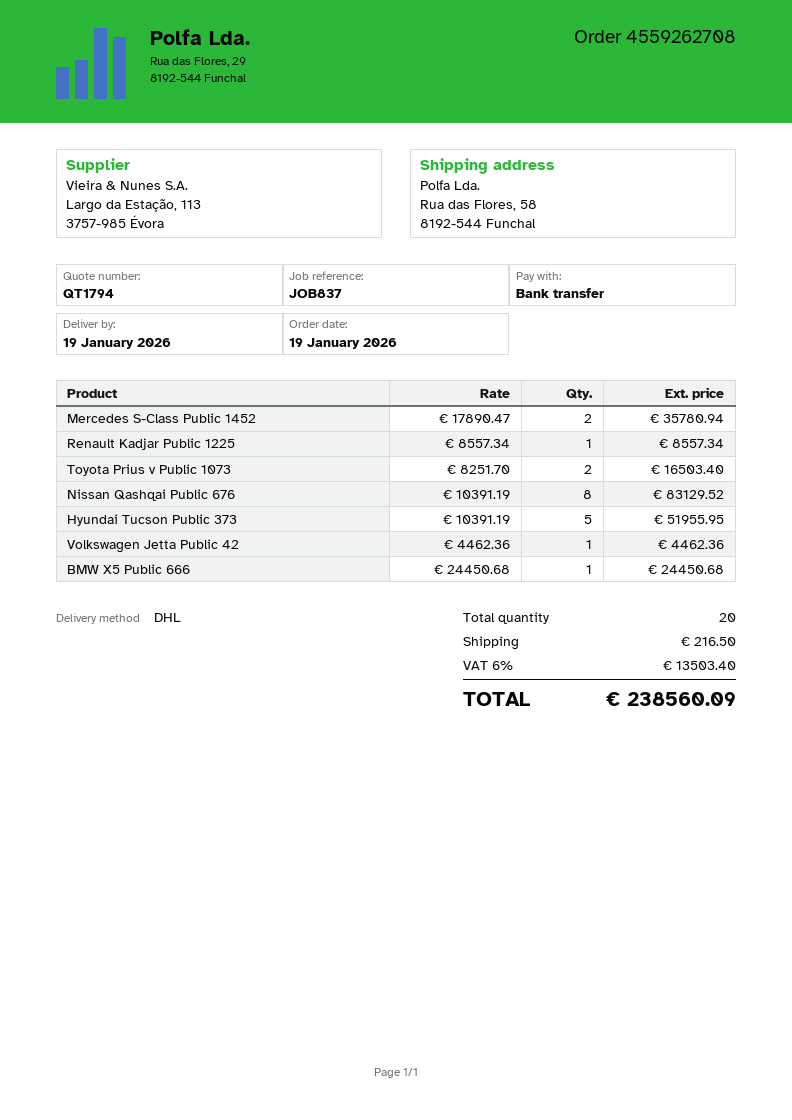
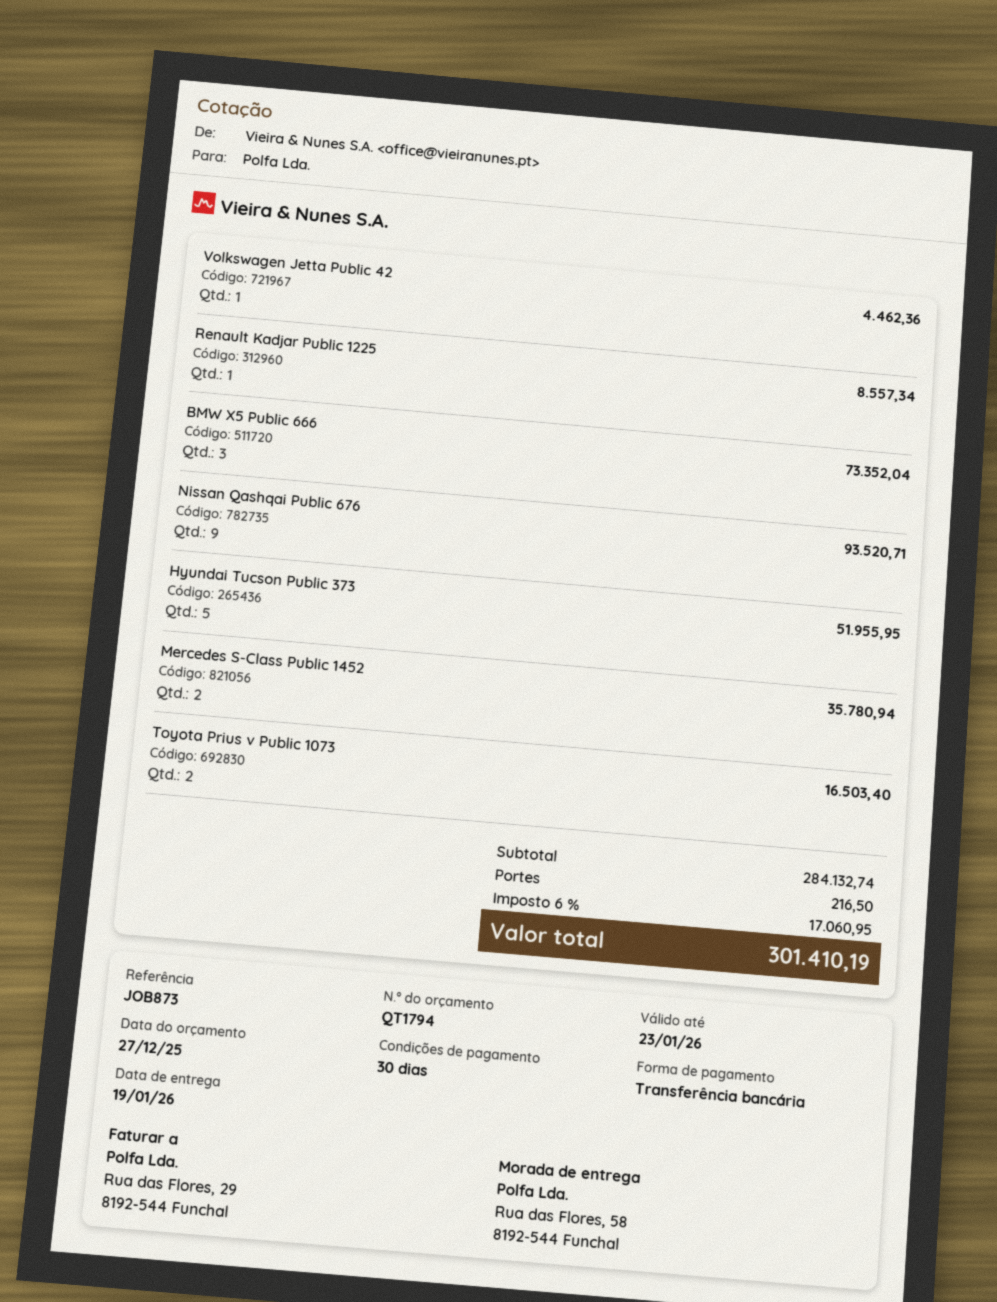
reference: JOB837 -> JOB873
Nissan Qashqai Public 676: 8 for 83129.52 -> 9 for 93520.71
BMW X5 Public 666: 1 for 24450.68 -> 3 for 73352.04
tax: 6% = 13503.40 -> 6% = 17060.95
total: 238560.09 -> 301410.19

